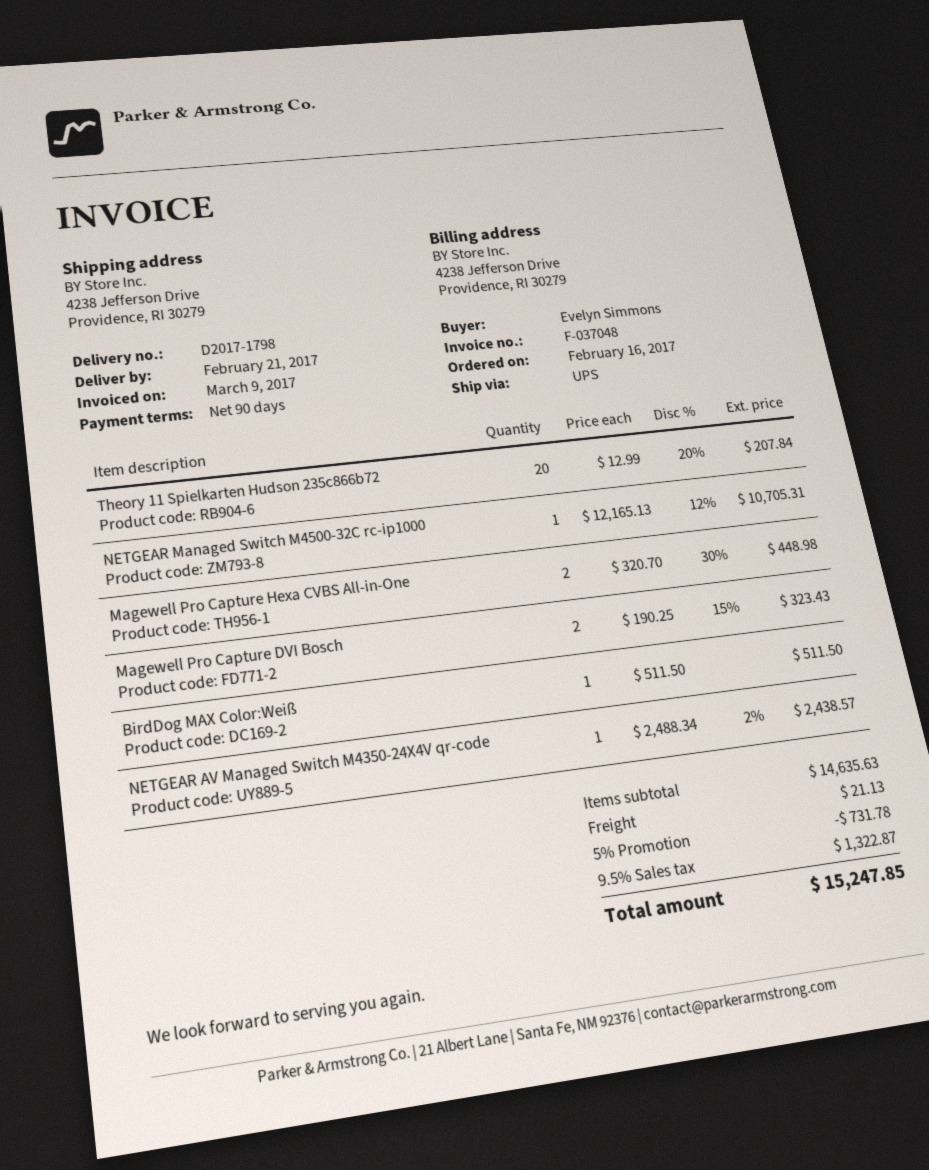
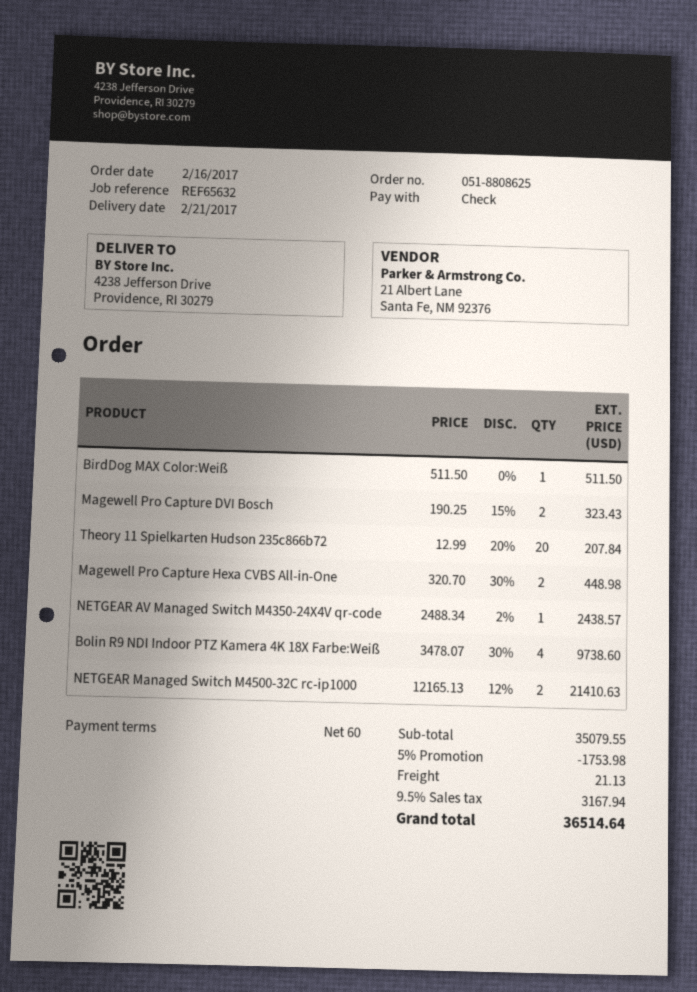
payment terms: 90 days -> 60 days
NETGEAR Managed Switch M4500-32C rc-ip1000: 1 x 12165.13 - 12% = 10705.31 -> 2 x 12165.13 - 12% = 21410.63
Bolin R9 NDI Indoor PTZ Kamera 4K 18X Farbe:Weiß: none -> 4 x 3478.07 - 30% = 9738.60
subtotal: 14635.63 -> 35079.55
discount: 5% = 731.78 -> 5% = 1753.98
tax: 9.5% = 1322.87 -> 9.5% = 3167.94
total: 15247.85 -> 36514.64

